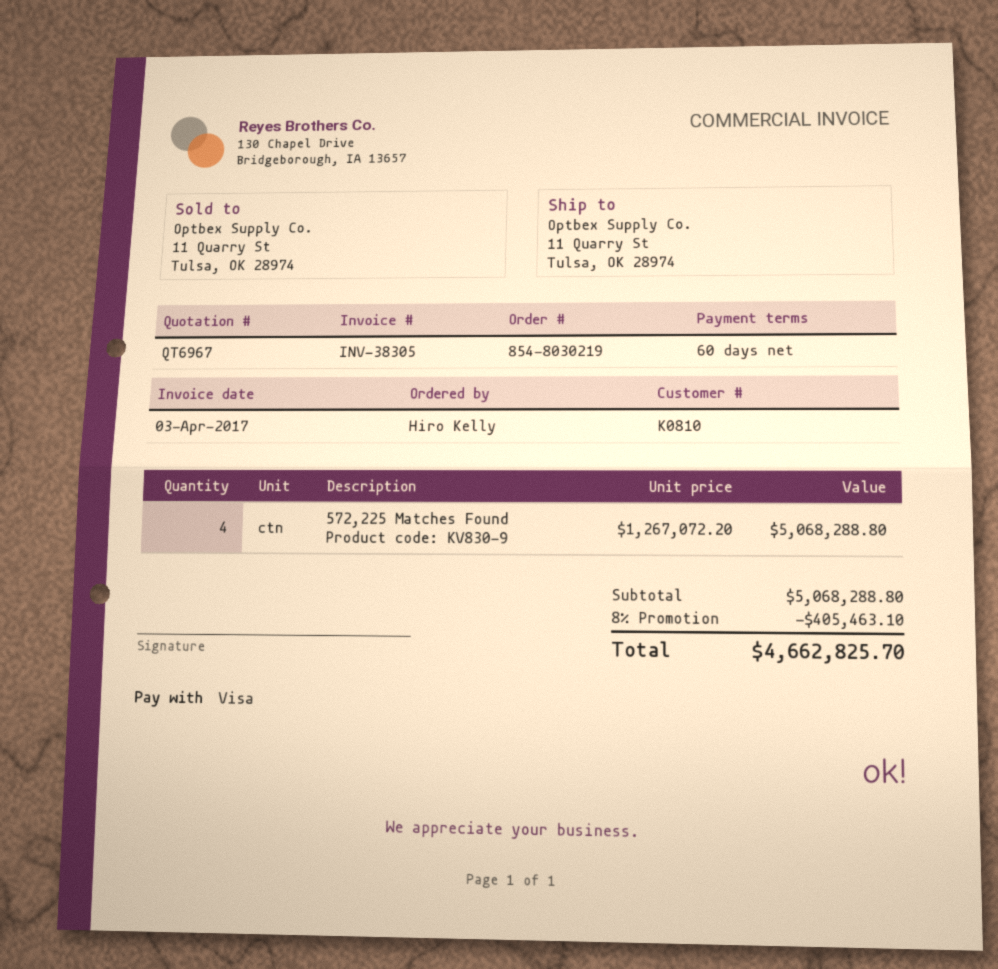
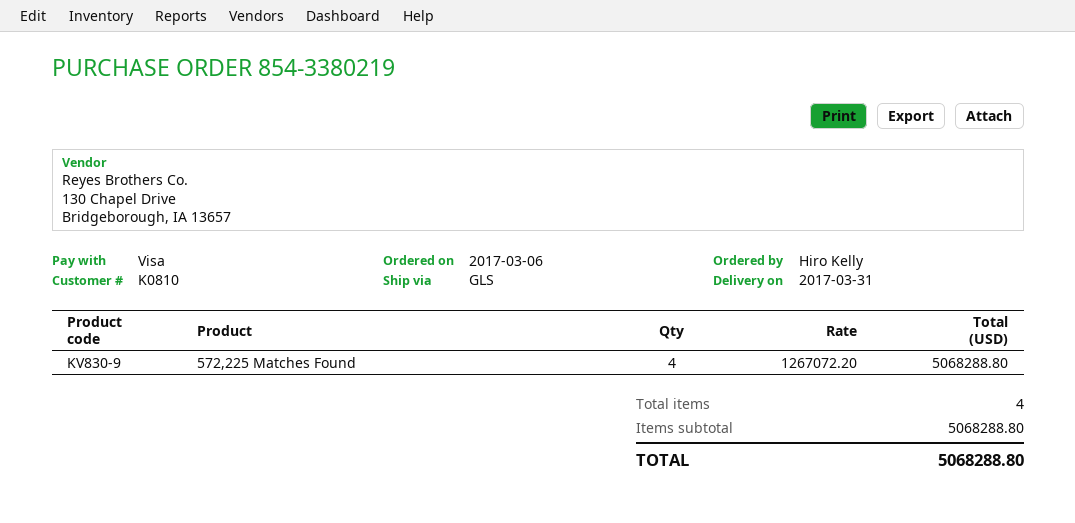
order number: 854-8030219 -> 854-3380219
discount: 8% = 405463.10 -> none
total: 4662825.70 -> 5068288.80

